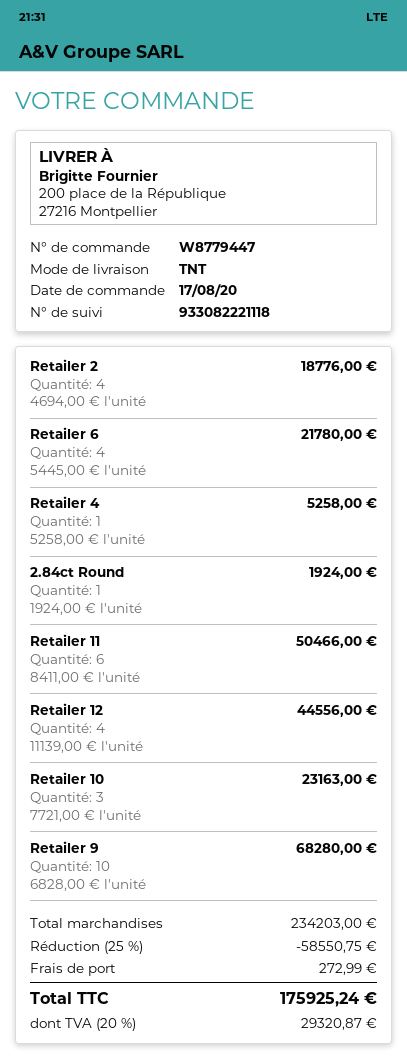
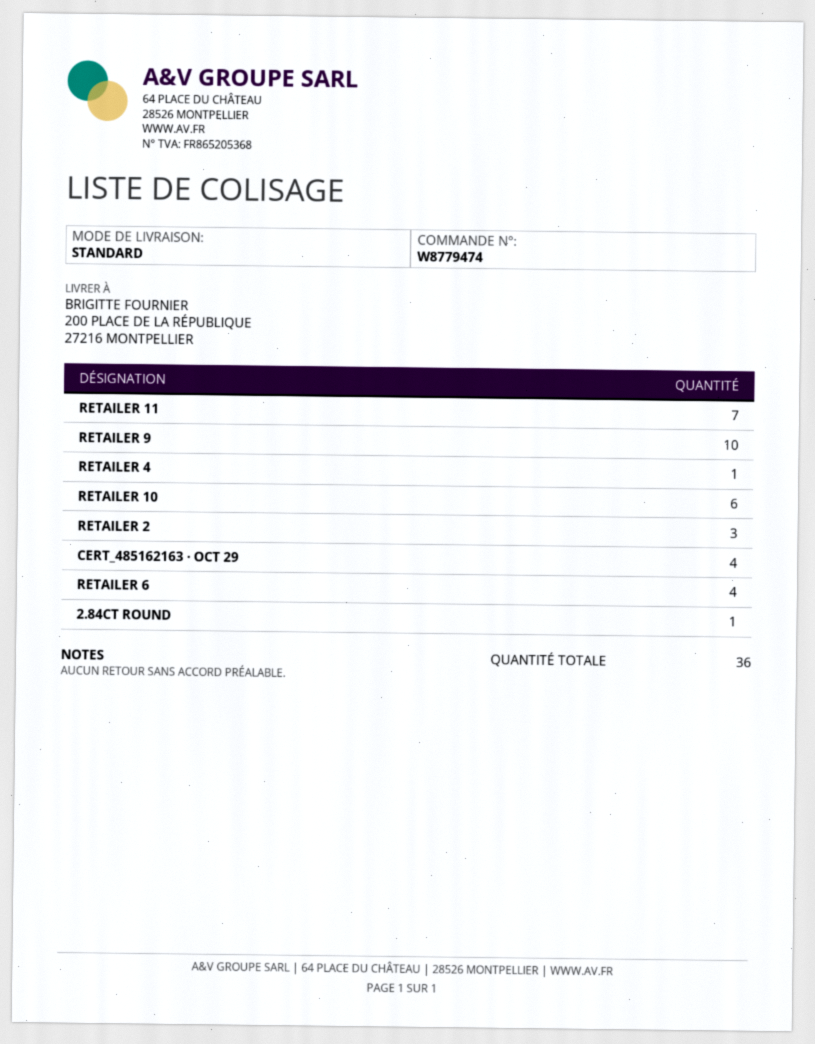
order number: W8779447 -> W8779474
shipping method: TNT -> standard
Retailer 2: 4 -> 3
Retailer 11: 6 -> 7
Retailer 12: 4 -> none
Retailer 10: 3 -> 6
CERT_485162163 · OCT 29: none -> 4

